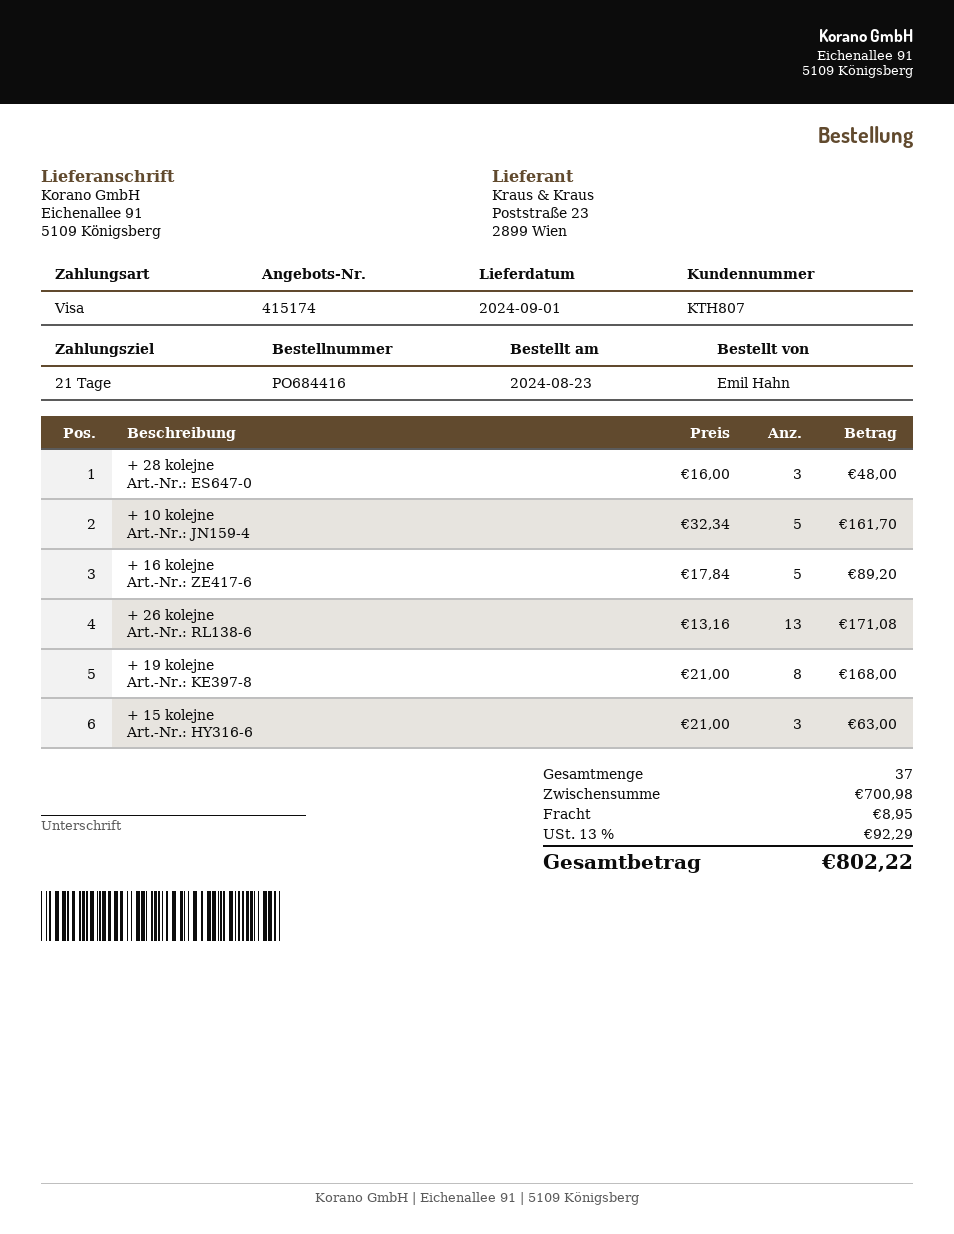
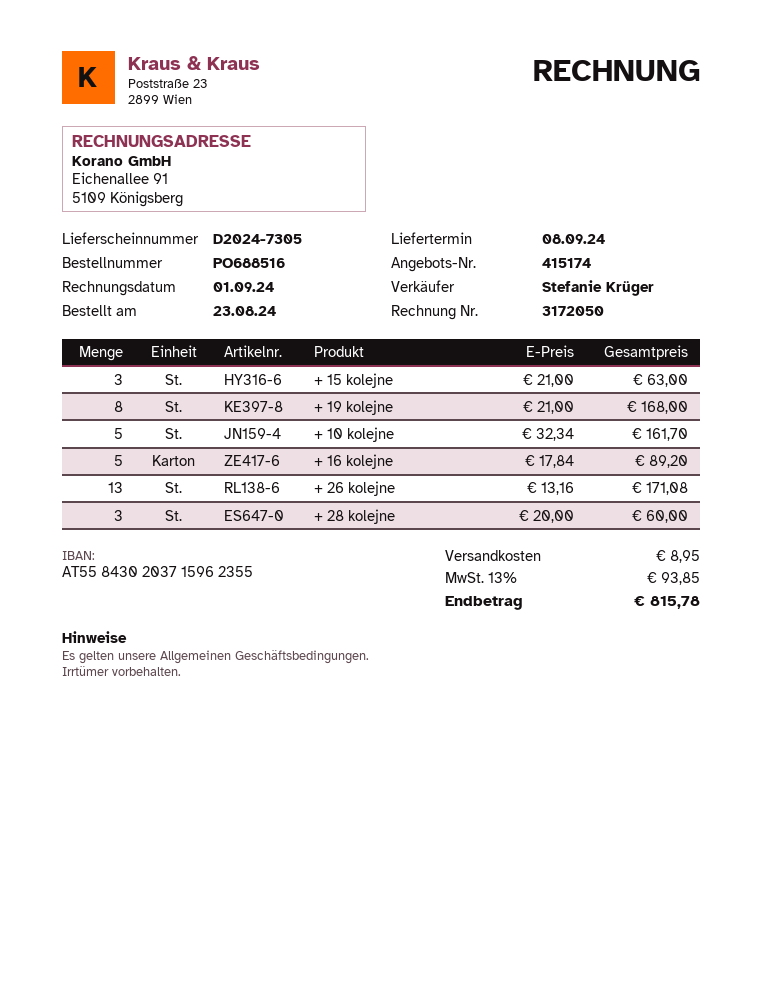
order number: PO684416 -> PO688516
delivery date: 2024-09-01 -> 2024-09-08
+ 28 kolejne: 3 x 16.00 = 48.00 -> 3 x 20.00 = 60.00
tax: 13% = 92.29 -> 13% = 93.85
total: 802.22 -> 815.78

